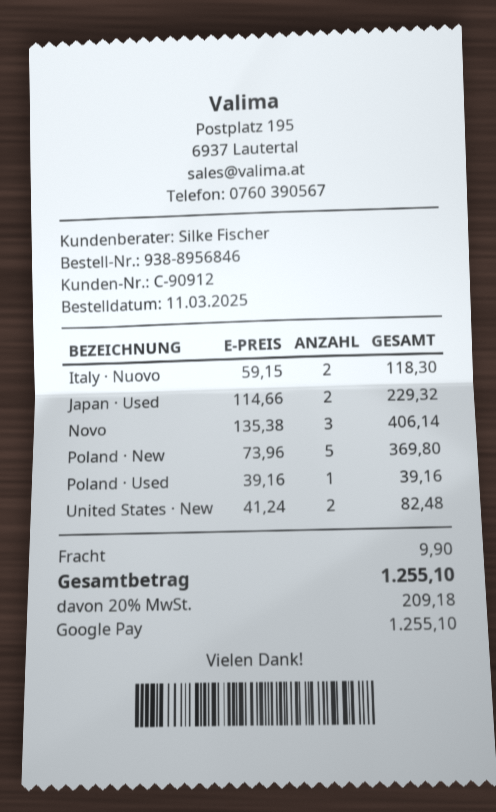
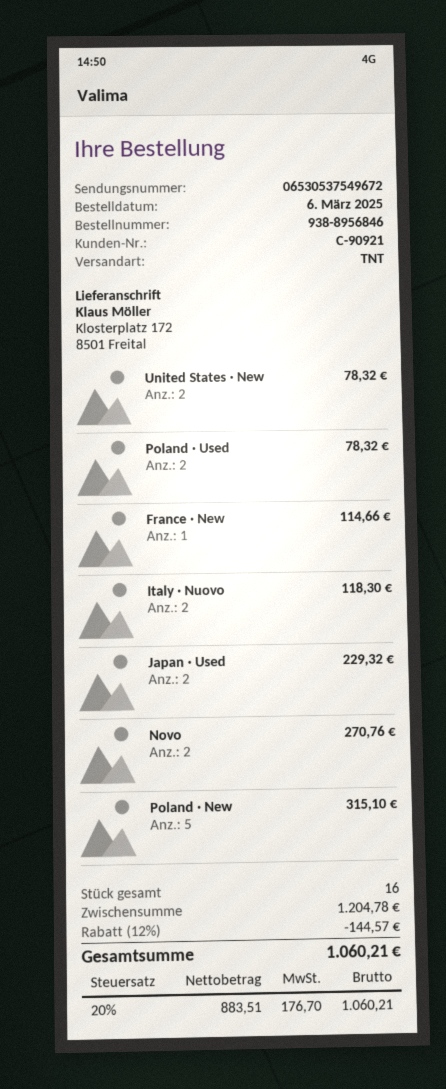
order date: 2025-03-11 -> 2025-03-06
customer number: C-90912 -> C-90921
Novo: 3 for 406.14 -> 2 for 270.76
Poland · New: 5 for 369.80 -> 5 for 315.10
Poland · Used: 1 for 39.16 -> 2 for 78.32
United States · New: 2 for 82.48 -> 2 for 78.32
France · New: none -> 1 for 114.66
discount: none -> 12% = 144.57
shipping: 9.90 -> none
tax: 20% = 209.18 -> 20% = 176.70
total: 1255.10 -> 1060.21

